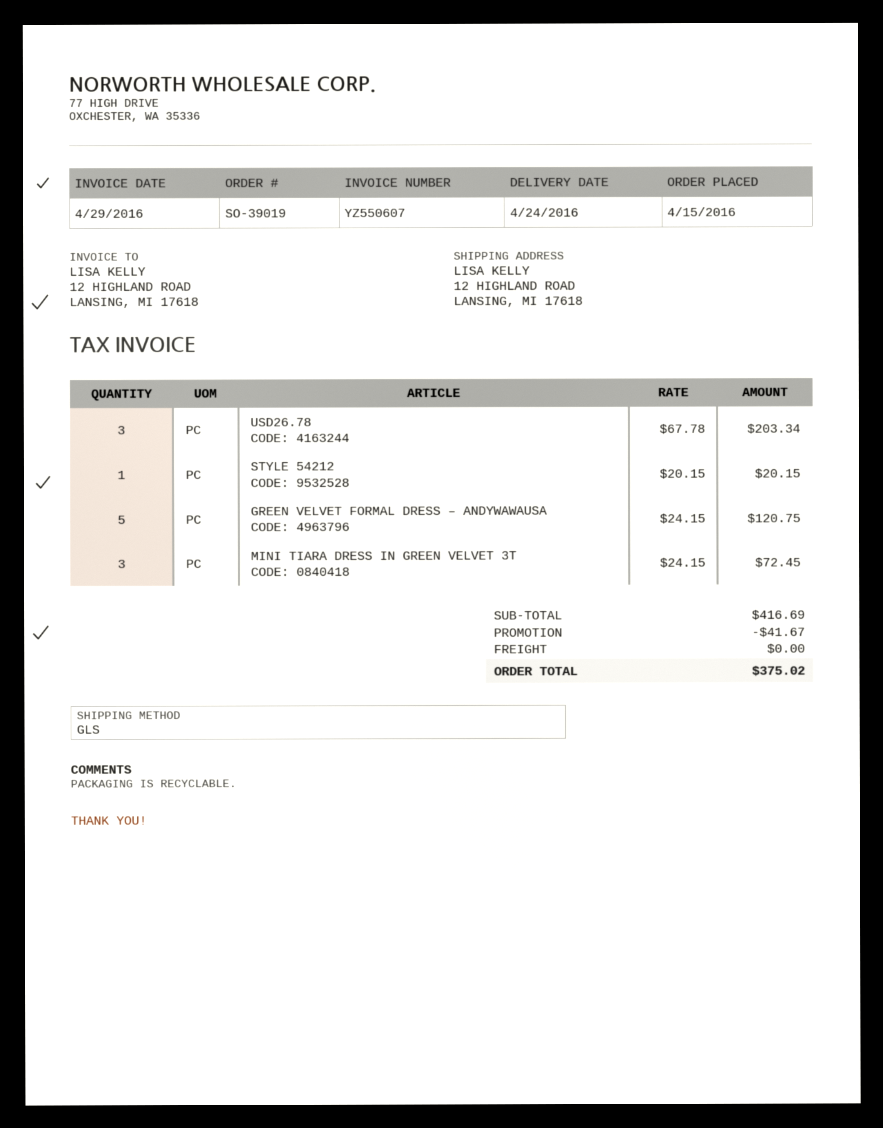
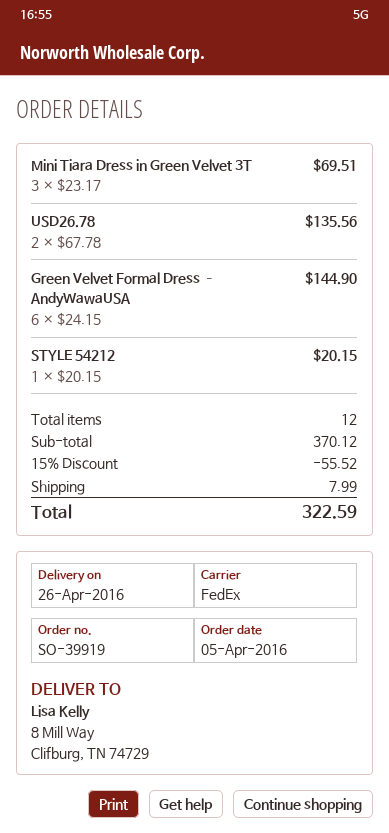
order number: SO-39019 -> SO-39919
order date: 2016-04-15 -> 2016-04-05
delivery date: 2016-04-24 -> 2016-04-26
shipping method: GLS -> FedEx
ship to: 12 HIGHLAND ROAD, LANSING, MI 17618 -> 8 Mill Way, Clifburg, TN 74729
USD26.78: 3 x 67.78 = 203.34 -> 2 x 67.78 = 135.56
GREEN VELVET FORMAL DRESS – ANDYWAWAUSA: 5 x 24.15 = 120.75 -> 6 x 24.15 = 144.90
MINI TIARA DRESS IN GREEN VELVET 3T: 3 x 24.15 = 72.45 -> 3 x 23.17 = 69.51
subtotal: 416.69 -> 370.12
discount: 41.67 -> 55.52
shipping: 0.00 -> 7.99
total: 375.02 -> 322.59

